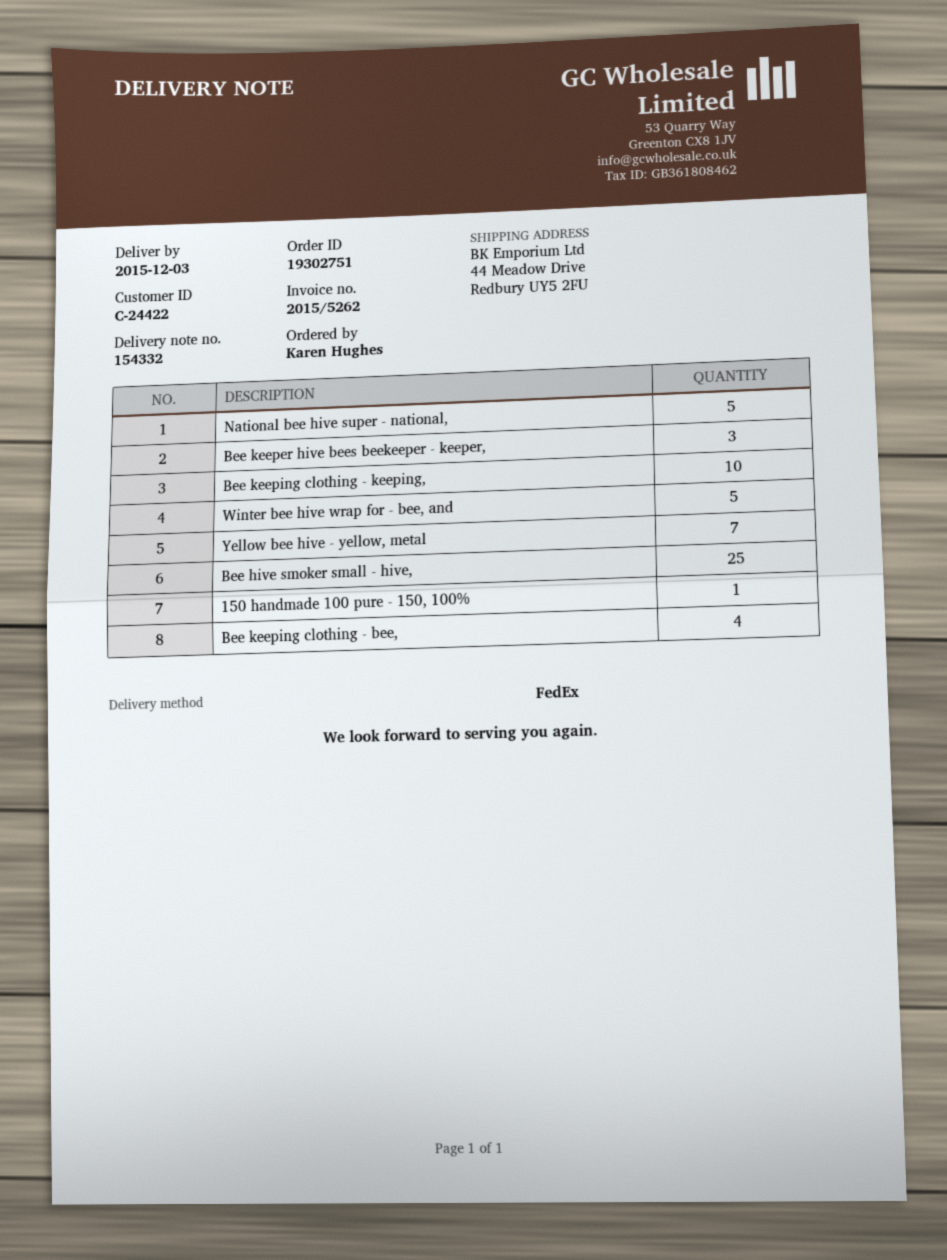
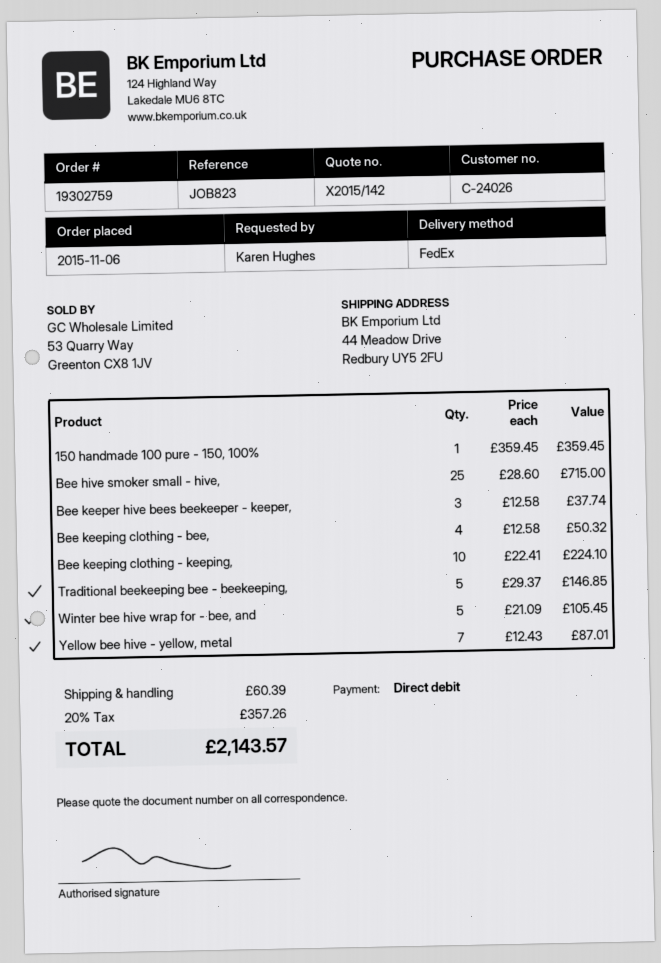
order number: 19302751 -> 19302759
customer number: C-24422 -> C-24026
National bee hive super - national,: 5 -> none
Traditional beekeeping bee - beekeeping,: none -> 5

